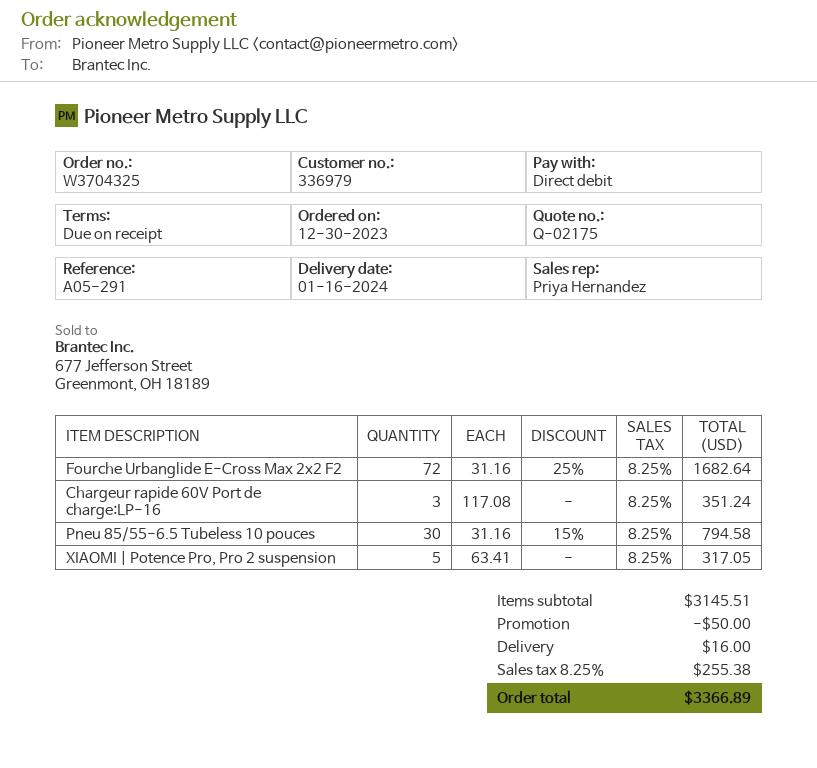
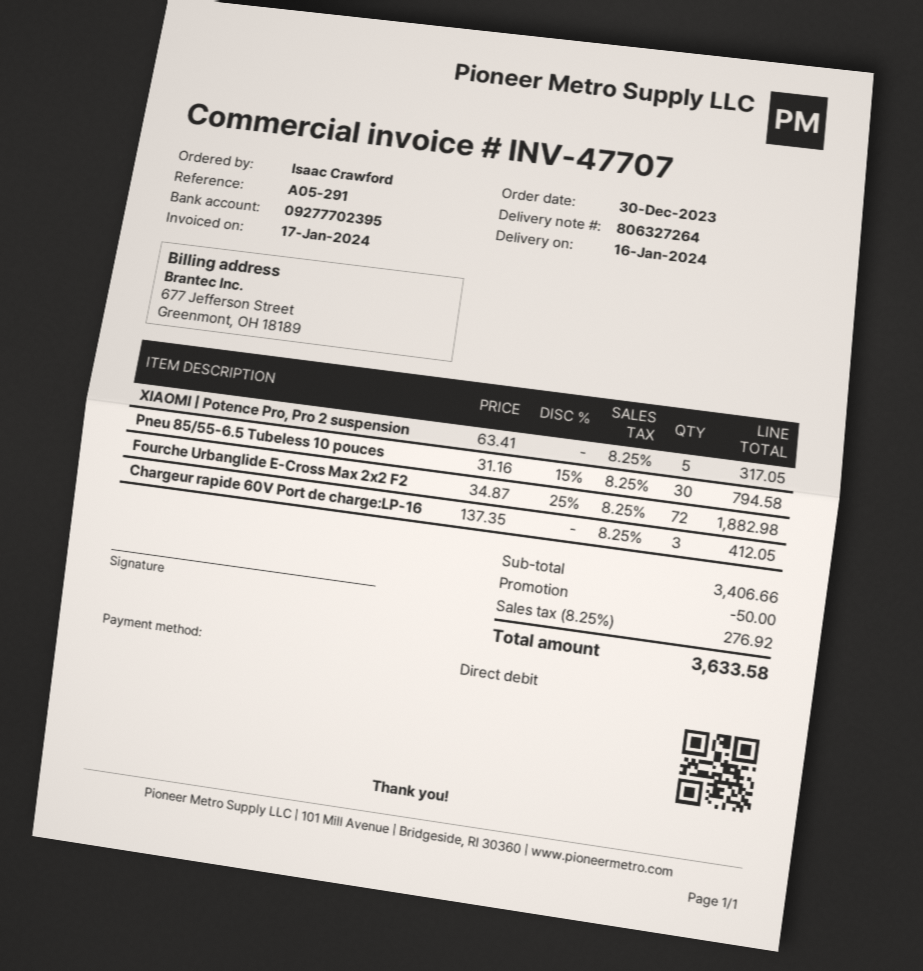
Fourche Urbanglide E-Cross Max 2x2 F2: 72 x 31.16 - 25% = 1682.64 -> 72 x 34.87 - 25% = 1882.98
Chargeur rapide 60V Port de charge:LP-16: 3 x 117.08 = 351.24 -> 3 x 137.35 = 412.05
subtotal: 3145.51 -> 3406.66
shipping: 16.00 -> none
tax: 8.25% = 255.38 -> 8.25% = 276.92
total: 3366.89 -> 3633.58

